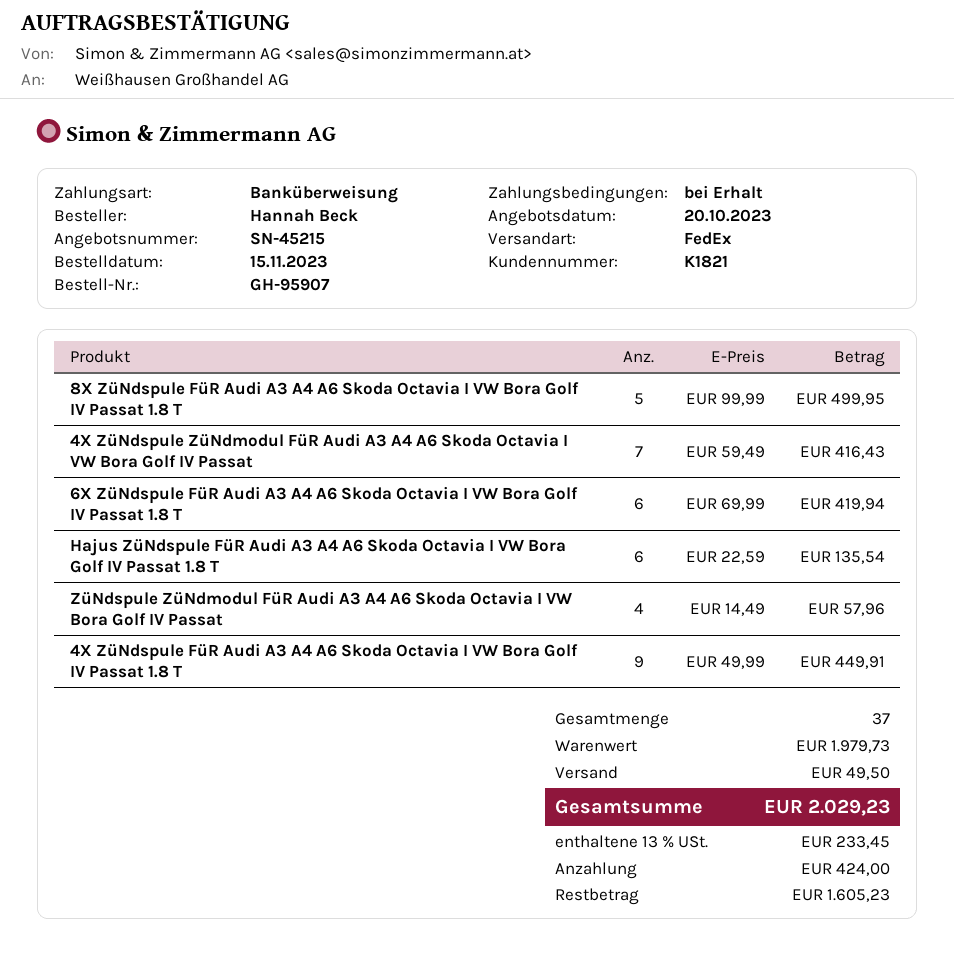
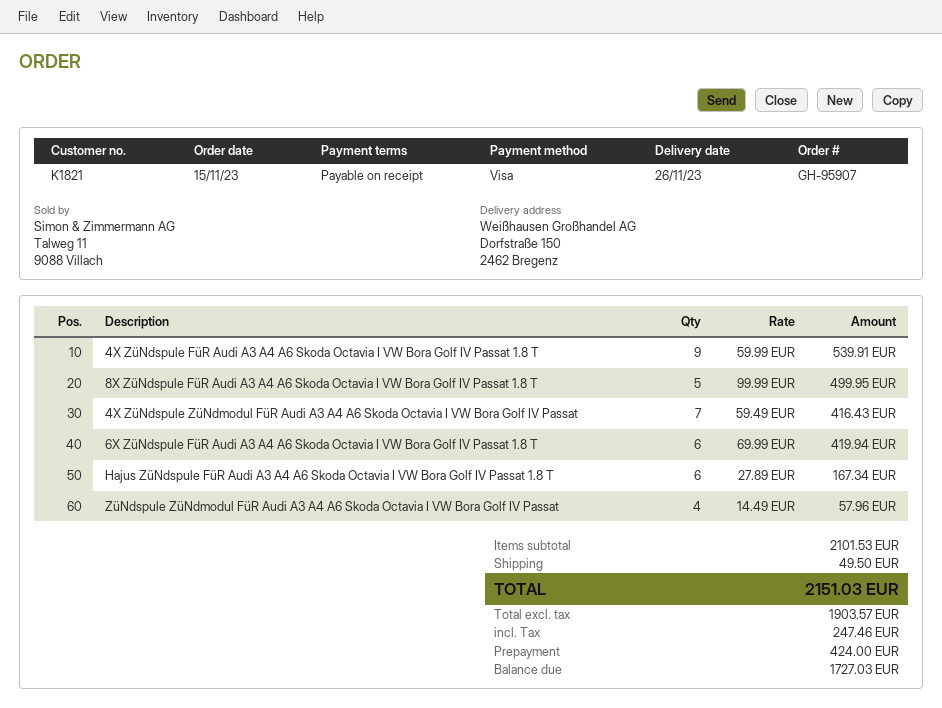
payment method: bank transfer -> Visa
Hajus ZüNdspule FüR Audi A3 A4 A6 Skoda Octavia I VW Bora Golf IV Passat 1.8 T: 6 x 22.59 = 135.54 -> 6 x 27.89 = 167.34
4X ZüNdspule FüR Audi A3 A4 A6 Skoda Octavia I VW Bora Golf IV Passat 1.8 T: 9 x 49.99 = 449.91 -> 9 x 59.99 = 539.91
subtotal: 1979.73 -> 2101.53
tax: 233.45 -> 247.46
total: 2029.23 -> 2151.03
balance: 1605.23 -> 1727.03

